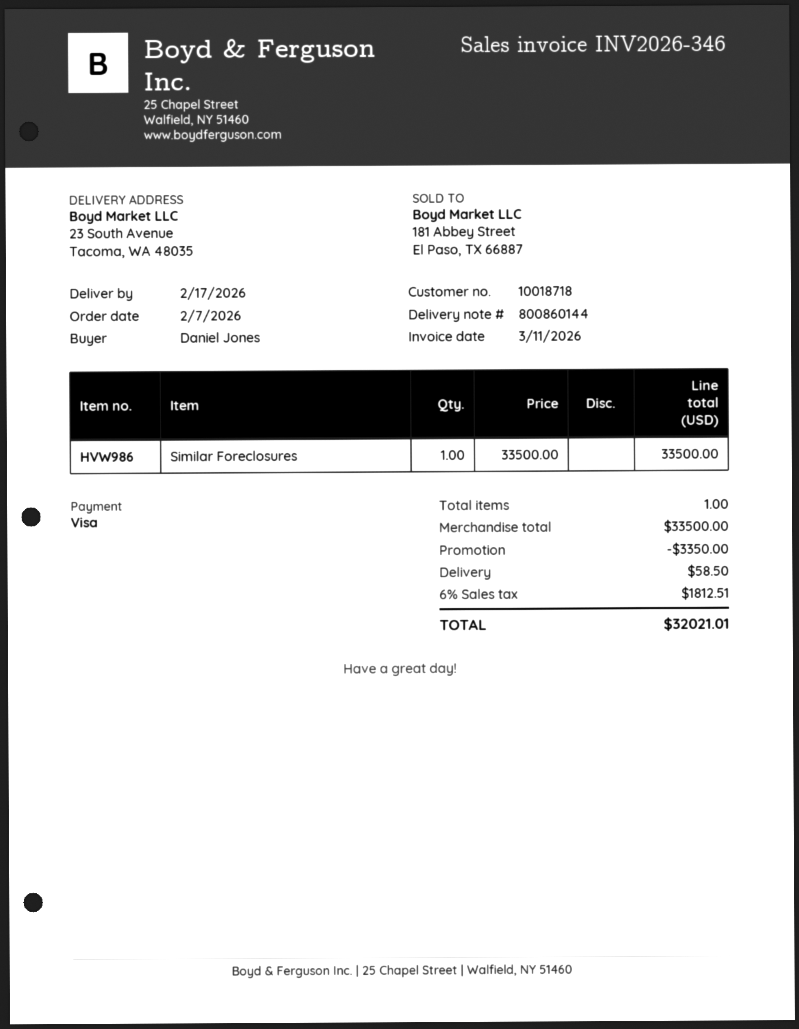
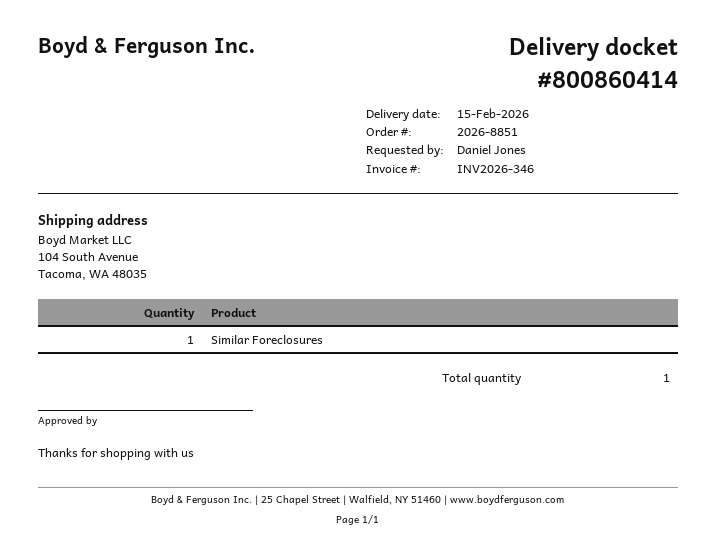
delivery note number: 800860144 -> 800860414
delivery date: 2026-02-17 -> 2026-02-15
ship to: 23 South Avenue, Tacoma, WA 48035 -> 104 South Avenue, Tacoma, WA 48035

